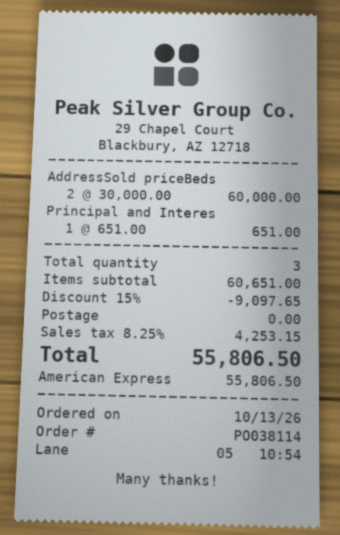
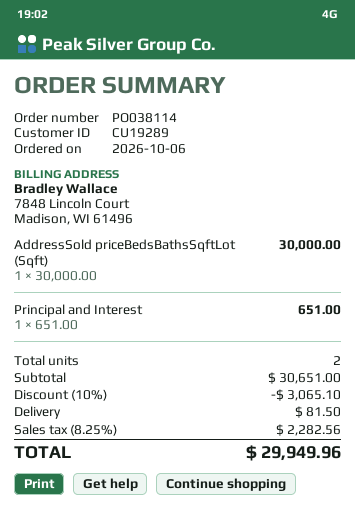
order date: 2026-10-13 -> 2026-10-06
AddressSold priceBeds: 2 x 30000.00 = 60000.00 -> 1 x 30000.00 = 30000.00
total quantity: 3 -> 2
subtotal: 60651.00 -> 30651.00
discount: 15% = 9097.65 -> 10% = 3065.10
shipping: 0.00 -> 81.50
tax: 8.25% = 4253.15 -> 8.25% = 2282.56
total: 55806.50 -> 29949.96

